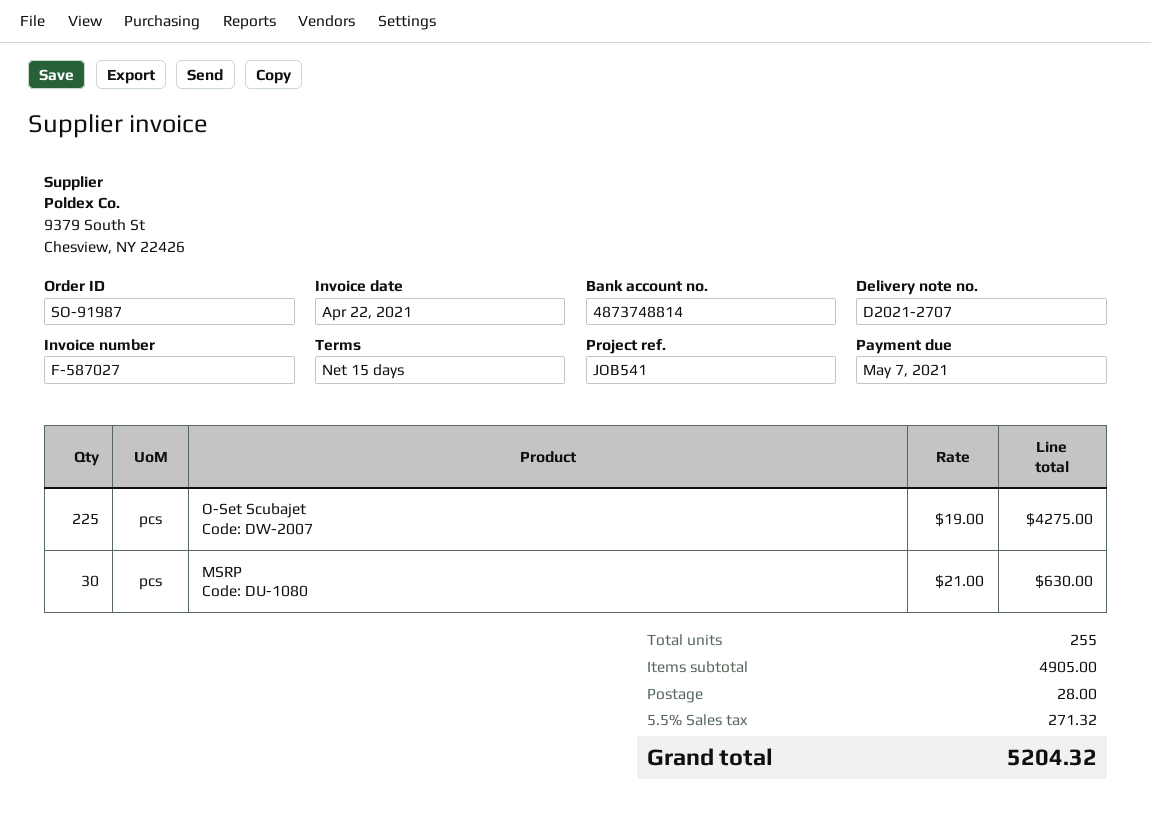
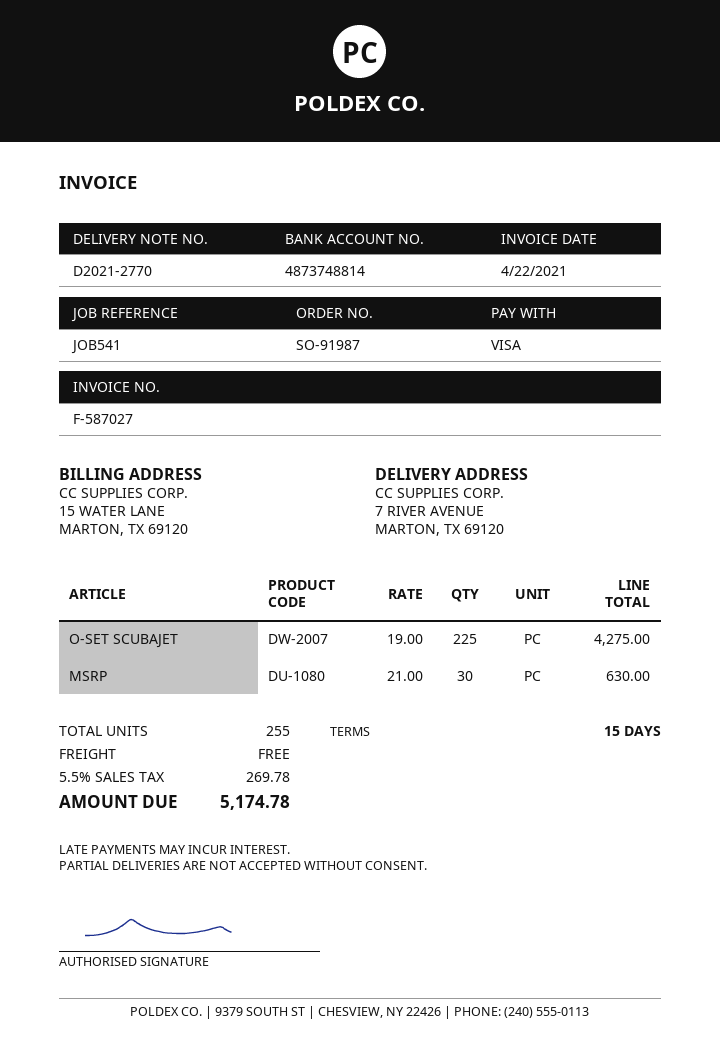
delivery note number: D2021-2707 -> D2021-2770
shipping: 28.00 -> 0.00
tax: 5.5% = 271.32 -> 5.5% = 269.78
total: 5204.32 -> 5174.78

